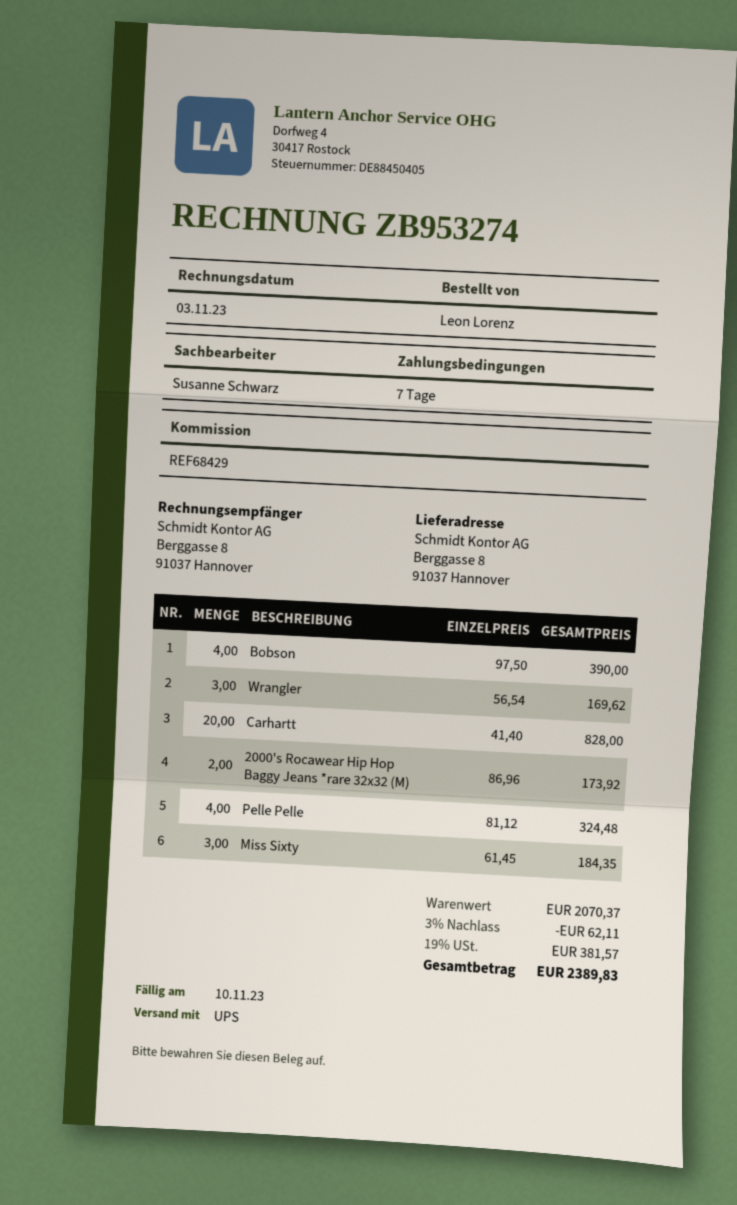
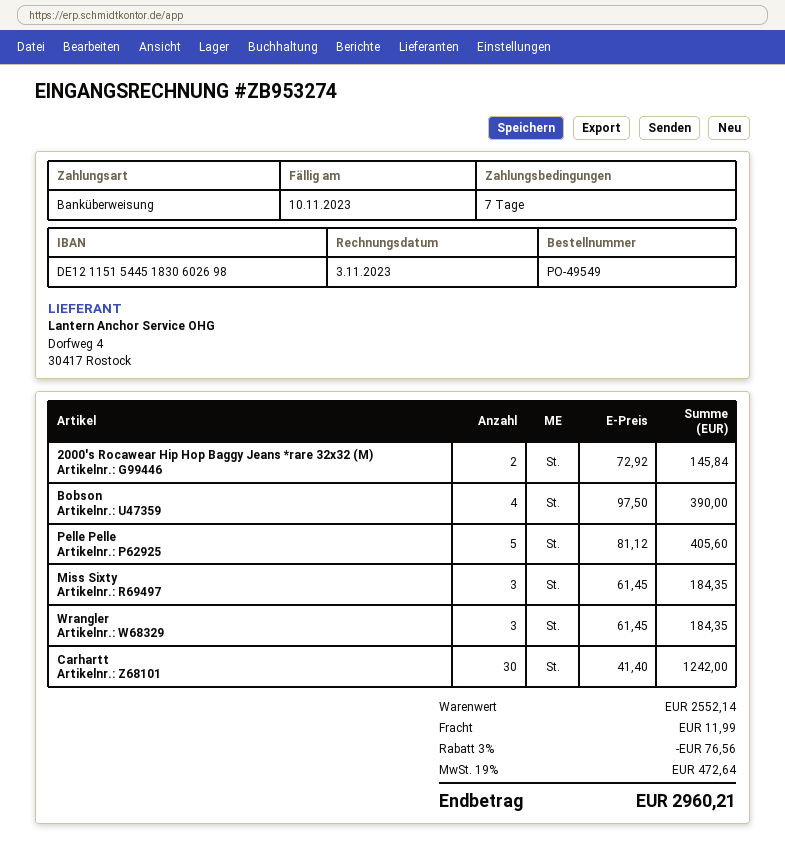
Wrangler: 3 x 56.54 = 169.62 -> 3 x 61.45 = 184.35
Carhartt: 20 x 41.40 = 828.00 -> 30 x 41.40 = 1242.00
2000's Rocawear Hip Hop Baggy Jeans *rare 32x32 (M): 2 x 86.96 = 173.92 -> 2 x 72.92 = 145.84
Pelle Pelle: 4 x 81.12 = 324.48 -> 5 x 81.12 = 405.60
subtotal: 2070.37 -> 2552.14
discount: 3% = 62.11 -> 3% = 76.56
shipping: none -> 11.99
tax: 19% = 381.57 -> 19% = 472.64
total: 2389.83 -> 2960.21

